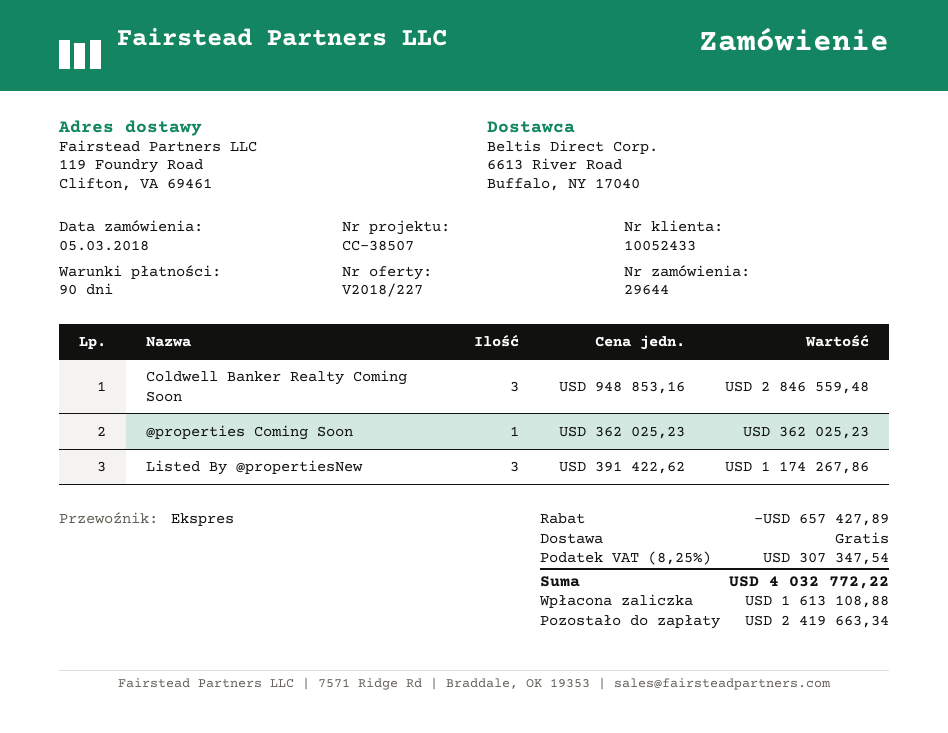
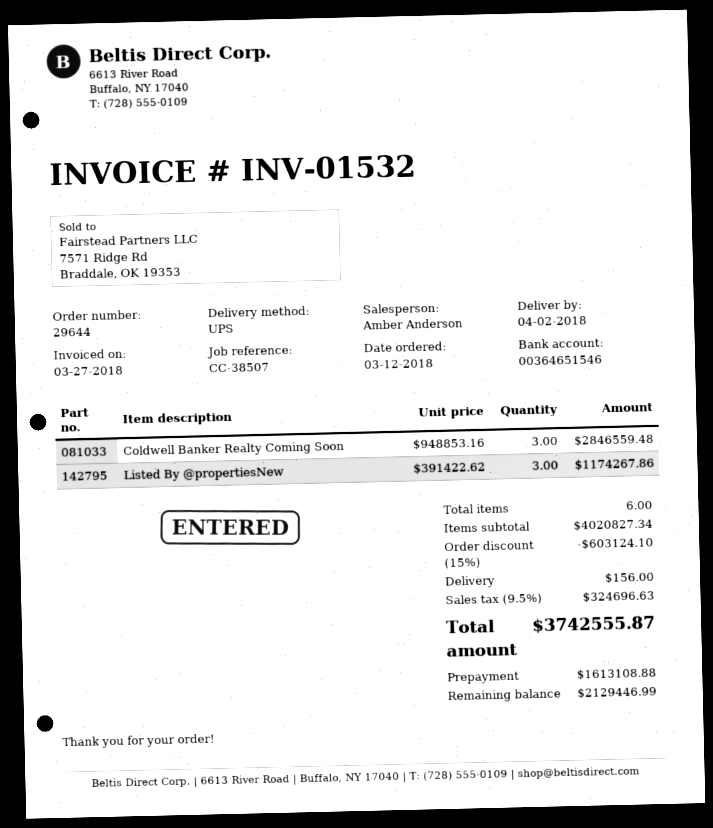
order date: 2018-03-05 -> 2018-03-12
shipping method: express -> UPS
@properties Coming Soon: 1 x 362025.23 = 362025.23 -> none
discount: 657427.89 -> 603124.10
shipping: 0.00 -> 156.00
tax: 8.25% = 307347.54 -> 9.5% = 324696.63
total: 4032772.22 -> 3742555.87
balance: 2419663.34 -> 2129446.99

